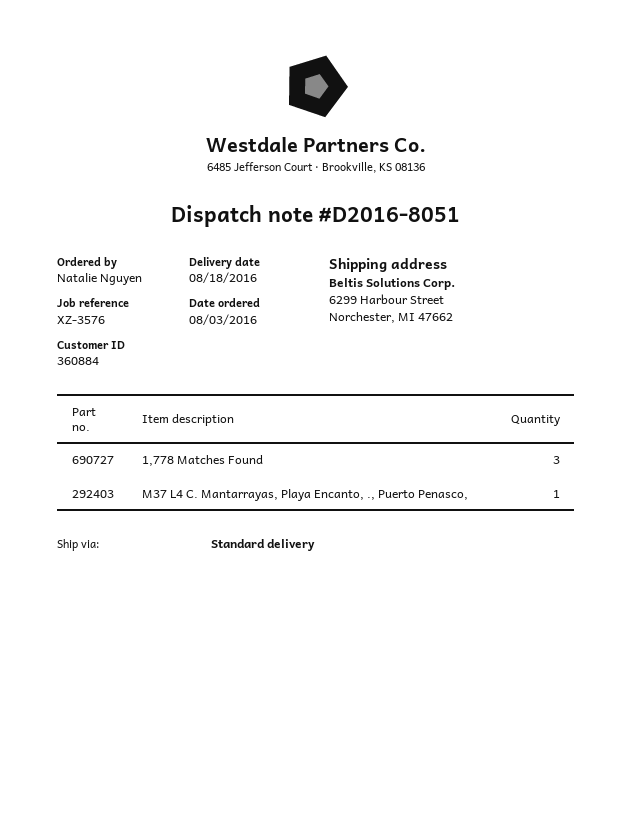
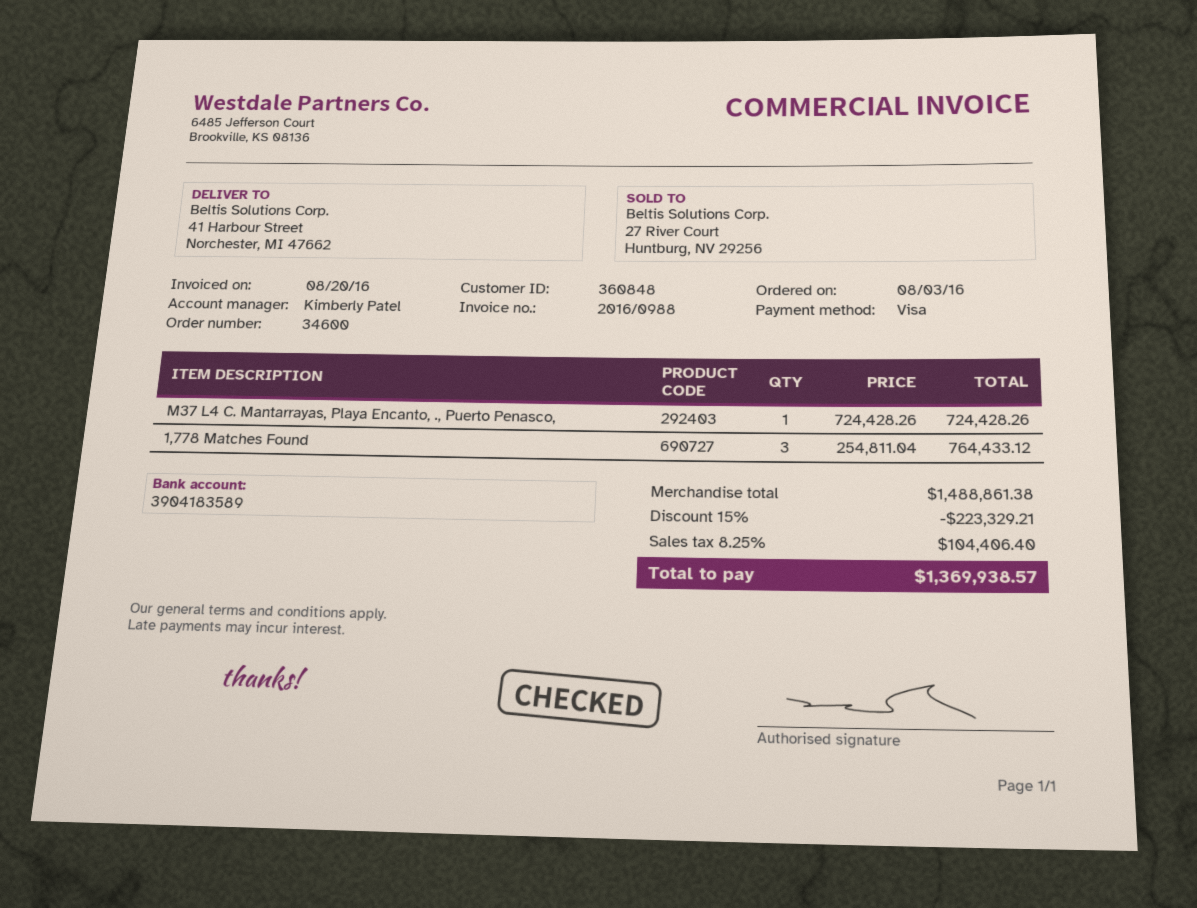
customer number: 360884 -> 360848
ship to: 6299 Harbour Street, Norchester, MI 47662 -> 41 Harbour Street, Norchester, MI 47662

